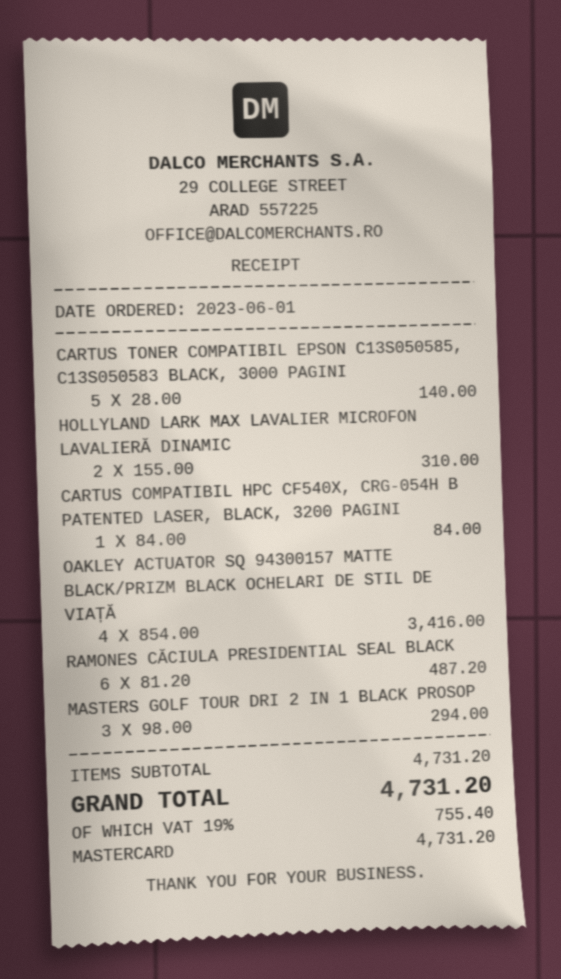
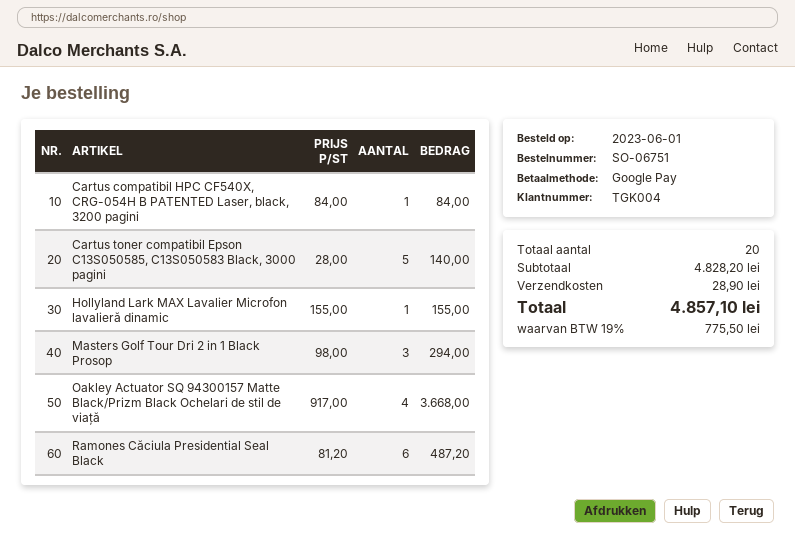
payment method: Mastercard -> Google Pay
HOLLYLAND LARK MAX LAVALIER MICROFON LAVALIERĂ DINAMIC: 2 x 155.00 = 310.00 -> 1 x 155.00 = 155.00
OAKLEY ACTUATOR SQ 94300157 MATTE BLACK/PRIZM BLACK OCHELARI DE STIL DE VIAȚĂ: 4 x 854.00 = 3416.00 -> 4 x 917.00 = 3668.00
subtotal: 4731.20 -> 4828.20
shipping: none -> 28.90
tax: 19% = 755.40 -> 19% = 775.50
total: 4731.20 -> 4857.10

